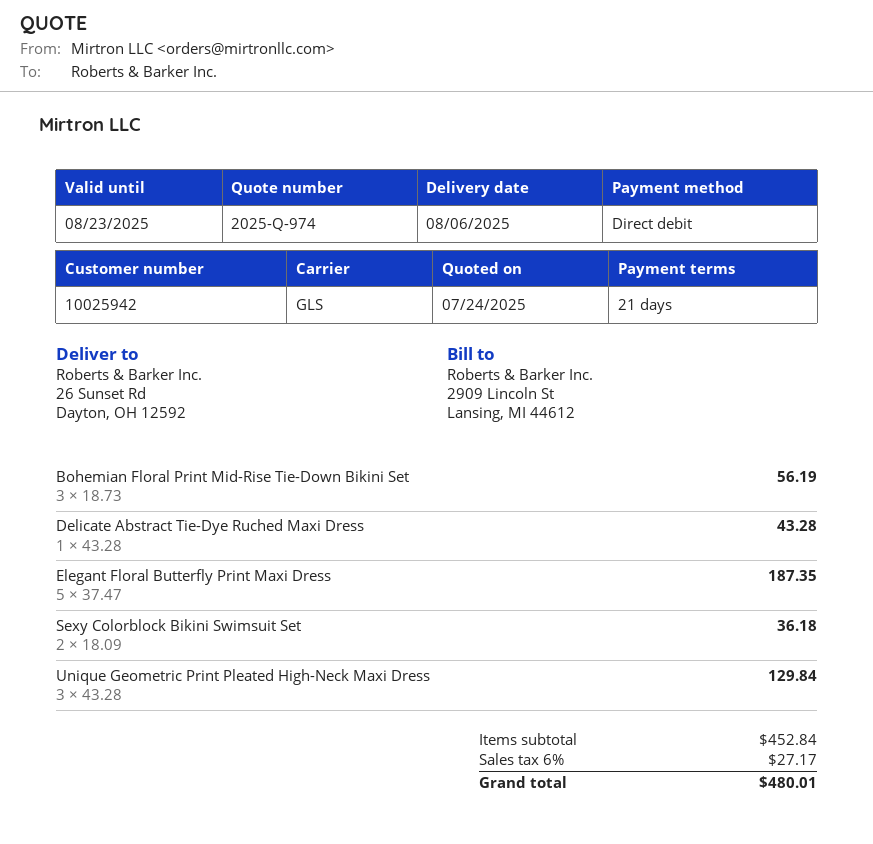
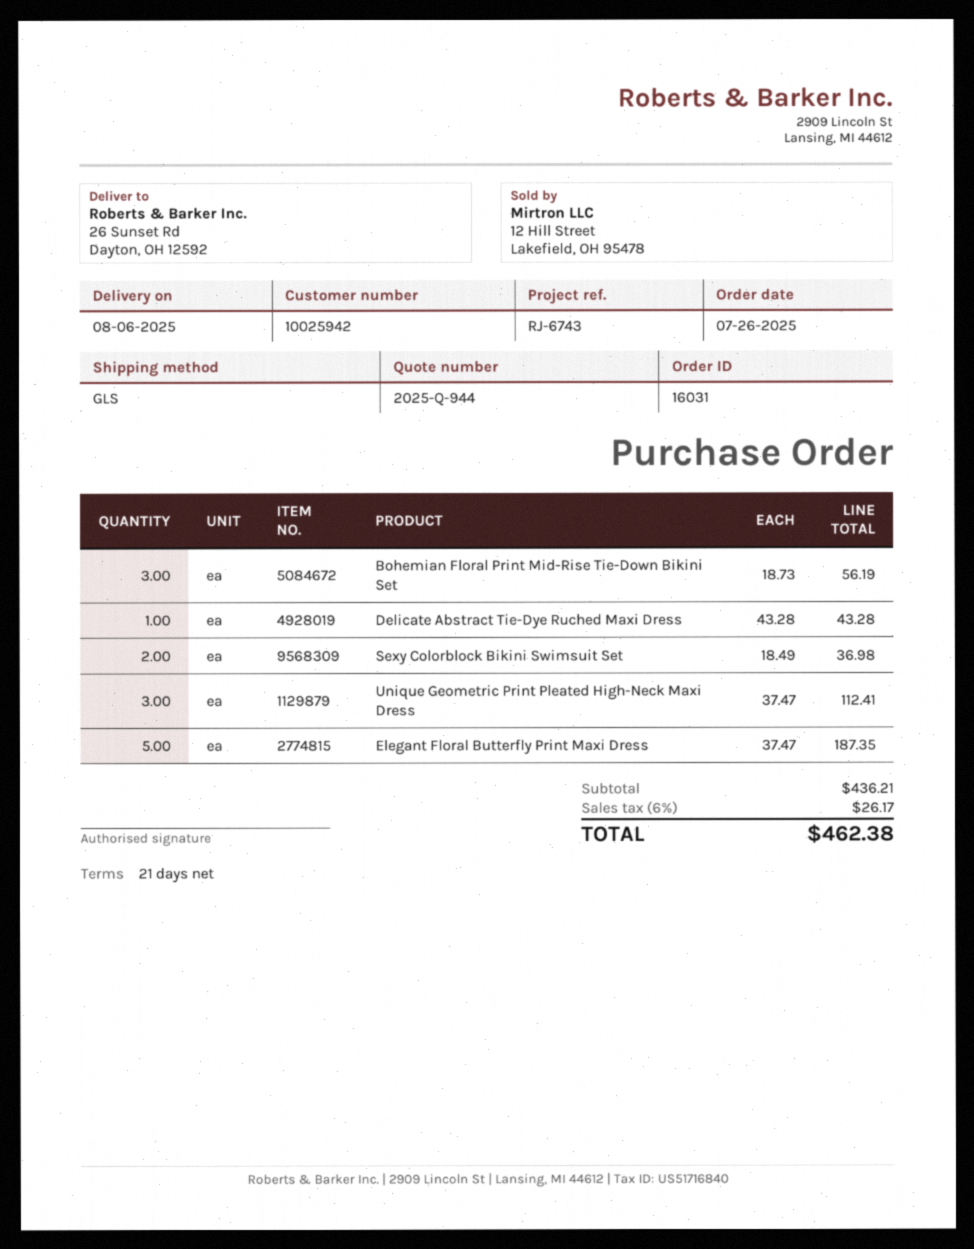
quote number: 2025-Q-974 -> 2025-Q-944
Sexy Colorblock Bikini Swimsuit Set: 2 x 18.09 = 36.18 -> 2 x 18.49 = 36.98
Unique Geometric Print Pleated High-Neck Maxi Dress: 3 x 43.28 = 129.84 -> 3 x 37.47 = 112.41
subtotal: 452.84 -> 436.21
tax: 6% = 27.17 -> 6% = 26.17
total: 480.01 -> 462.38

